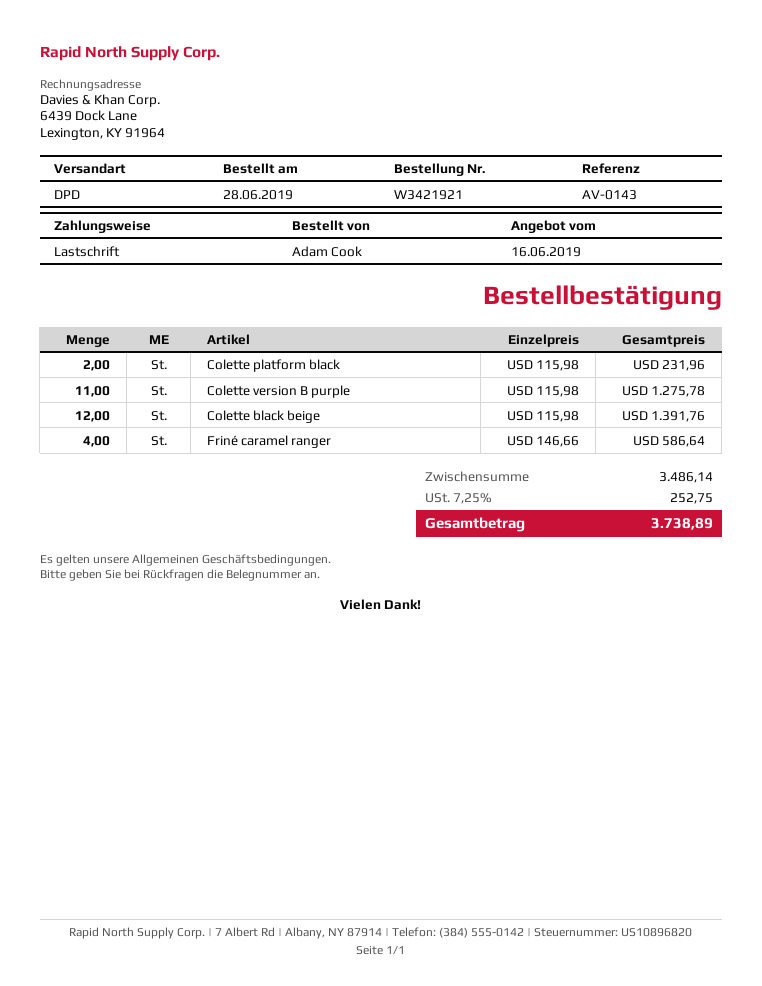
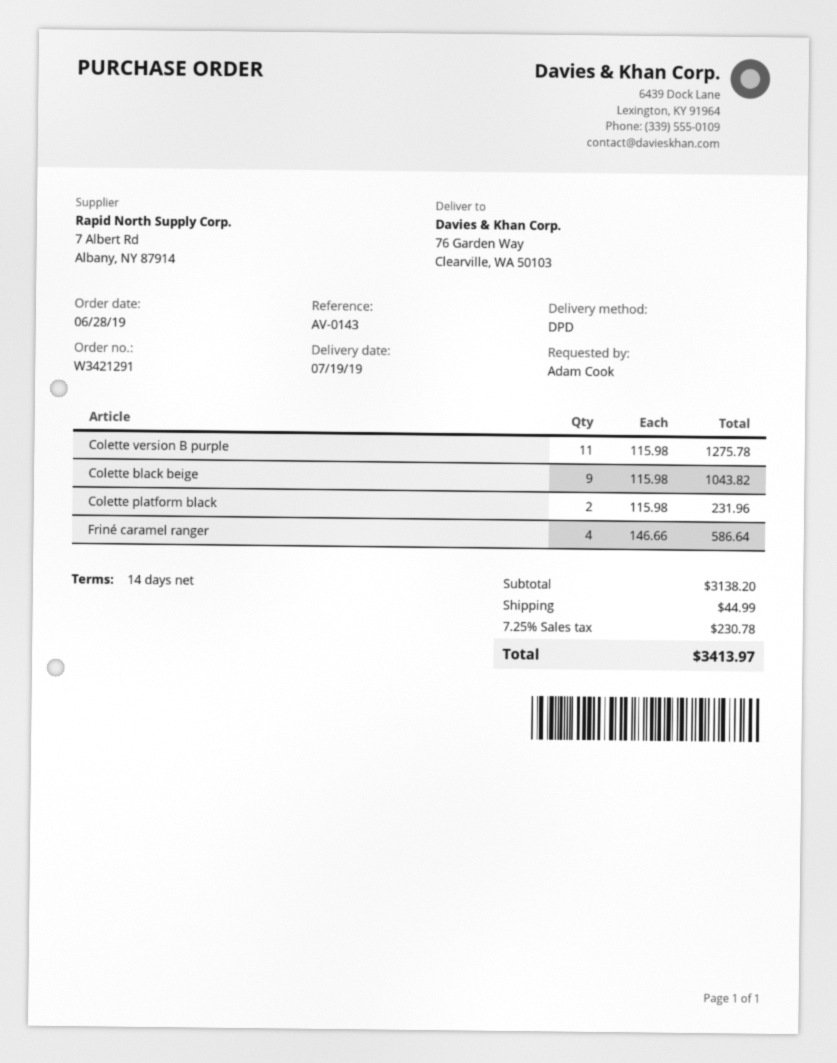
order number: W3421921 -> W3421291
Colette black beige: 12 x 115.98 = 1391.76 -> 9 x 115.98 = 1043.82
subtotal: 3486.14 -> 3138.20
shipping: none -> 44.99
tax: 7.25% = 252.75 -> 7.25% = 230.78
total: 3738.89 -> 3413.97

